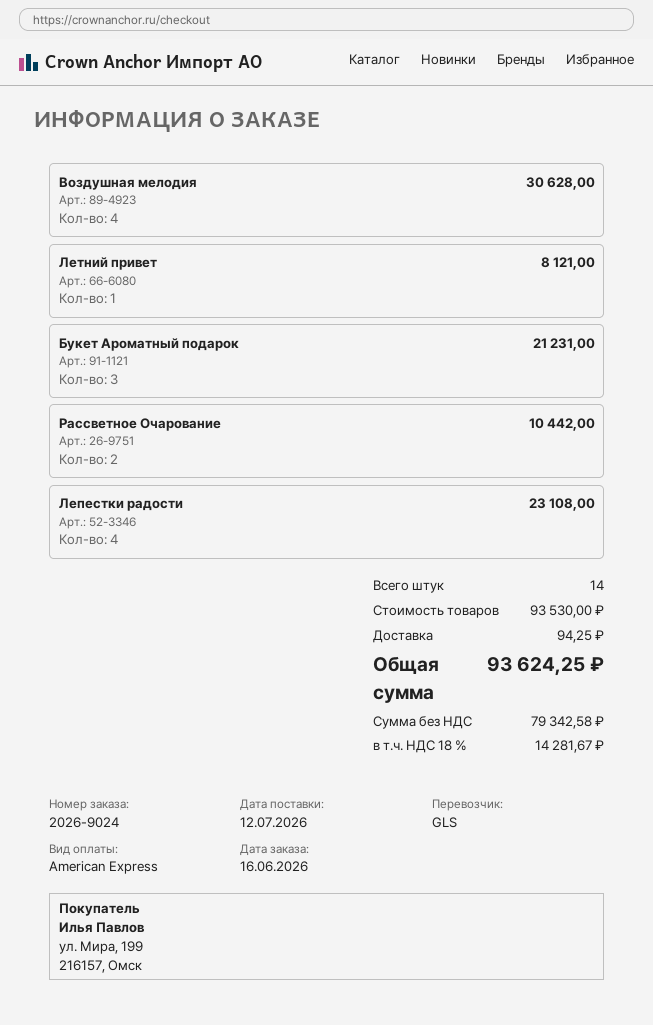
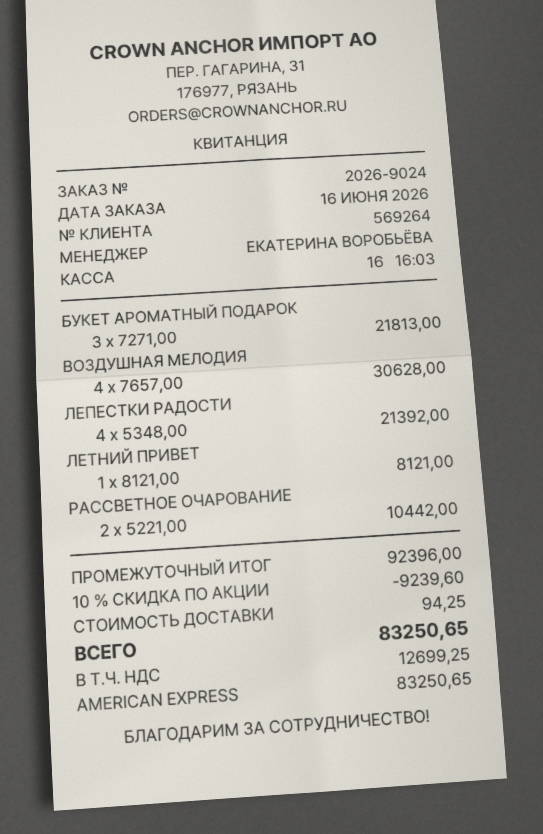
Букет Ароматный подарок: 3 for 21231.00 -> 3 for 21813.00
Лепестки радости: 4 for 23108.00 -> 4 for 21392.00
subtotal: 93530.00 -> 92396.00
discount: none -> 10% = 9239.60
tax: 14281.67 -> 12699.25
total: 93624.25 -> 83250.65

